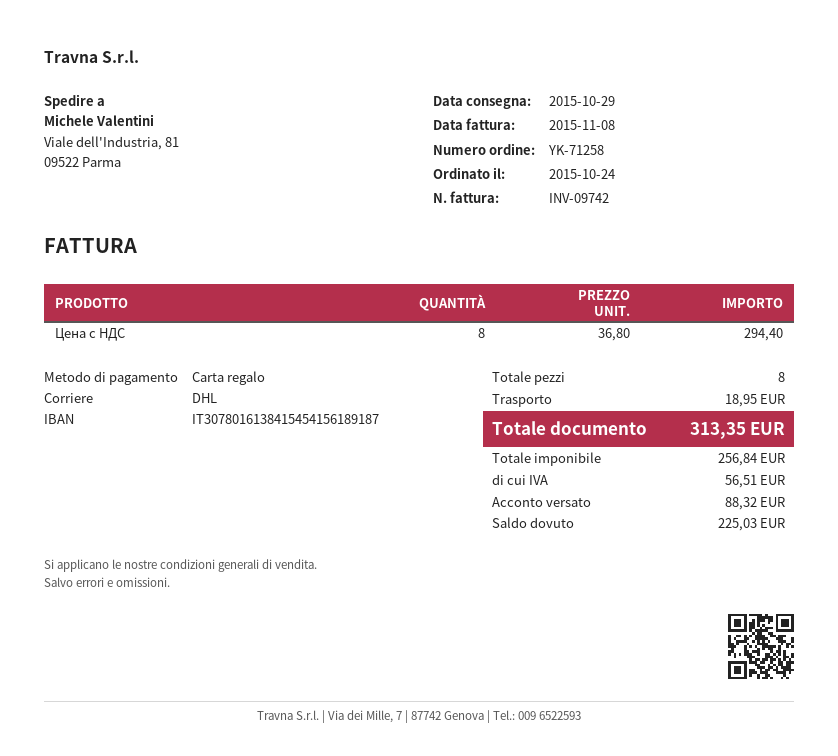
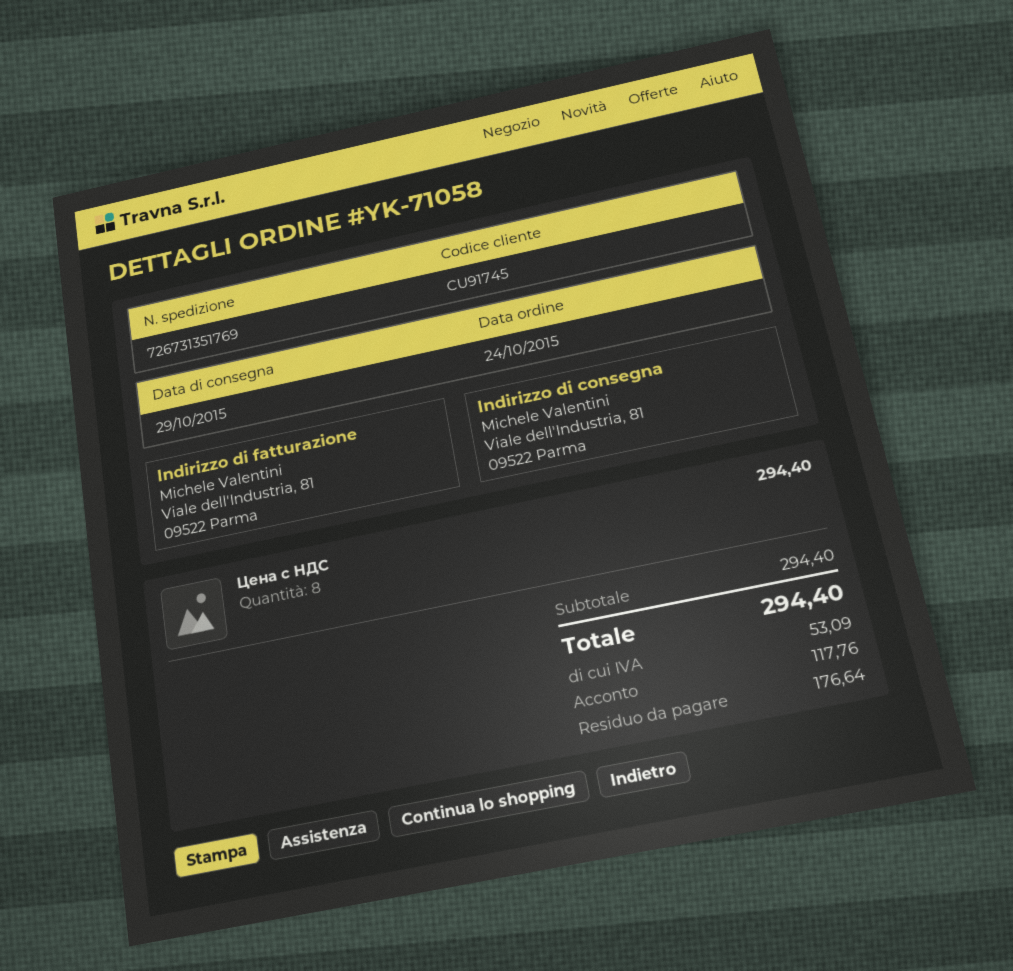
order number: YK-71258 -> YK-71058
shipping: 18.95 -> none
tax: 56.51 -> 53.09
total: 313.35 -> 294.40
deposit: 88.32 -> 117.76
balance: 225.03 -> 176.64

